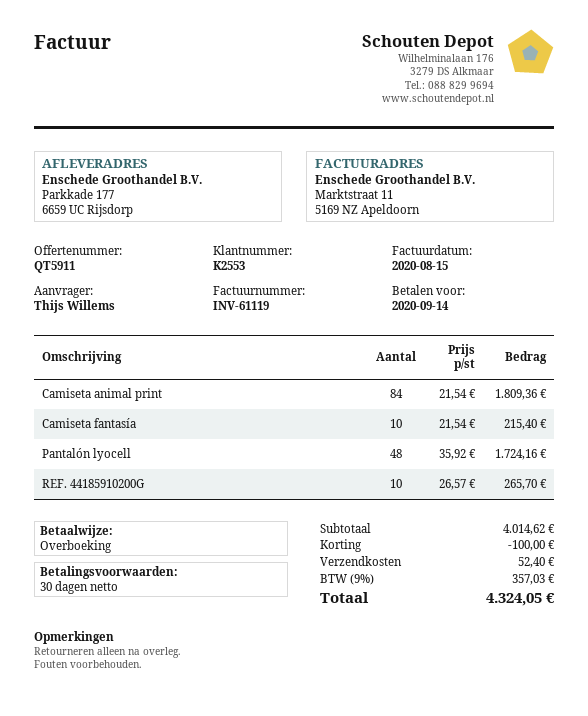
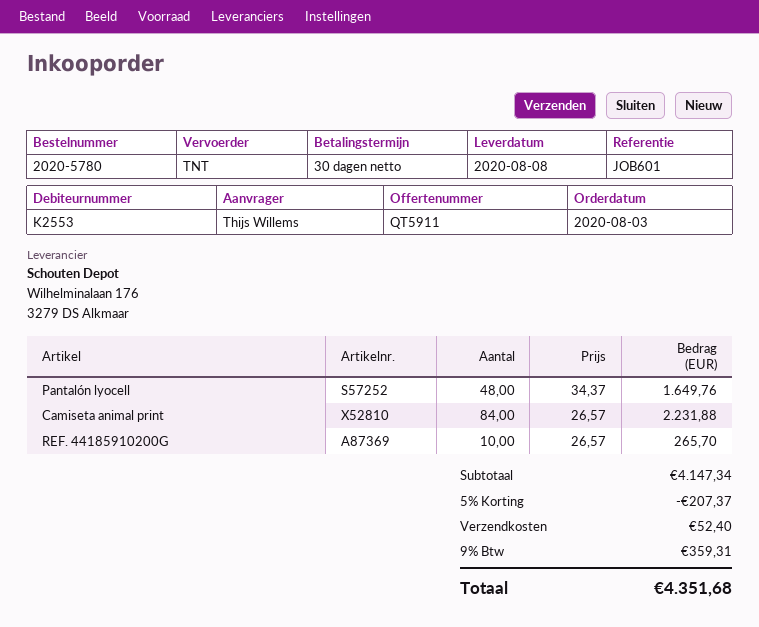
Camiseta animal print: 84 x 21.54 = 1809.36 -> 84 x 26.57 = 2231.88
Camiseta fantasía: 10 x 21.54 = 215.40 -> none
Pantalón lyocell: 48 x 35.92 = 1724.16 -> 48 x 34.37 = 1649.76
subtotal: 4014.62 -> 4147.34
discount: 100.00 -> 207.37
tax: 9% = 357.03 -> 9% = 359.31
total: 4324.05 -> 4351.68

